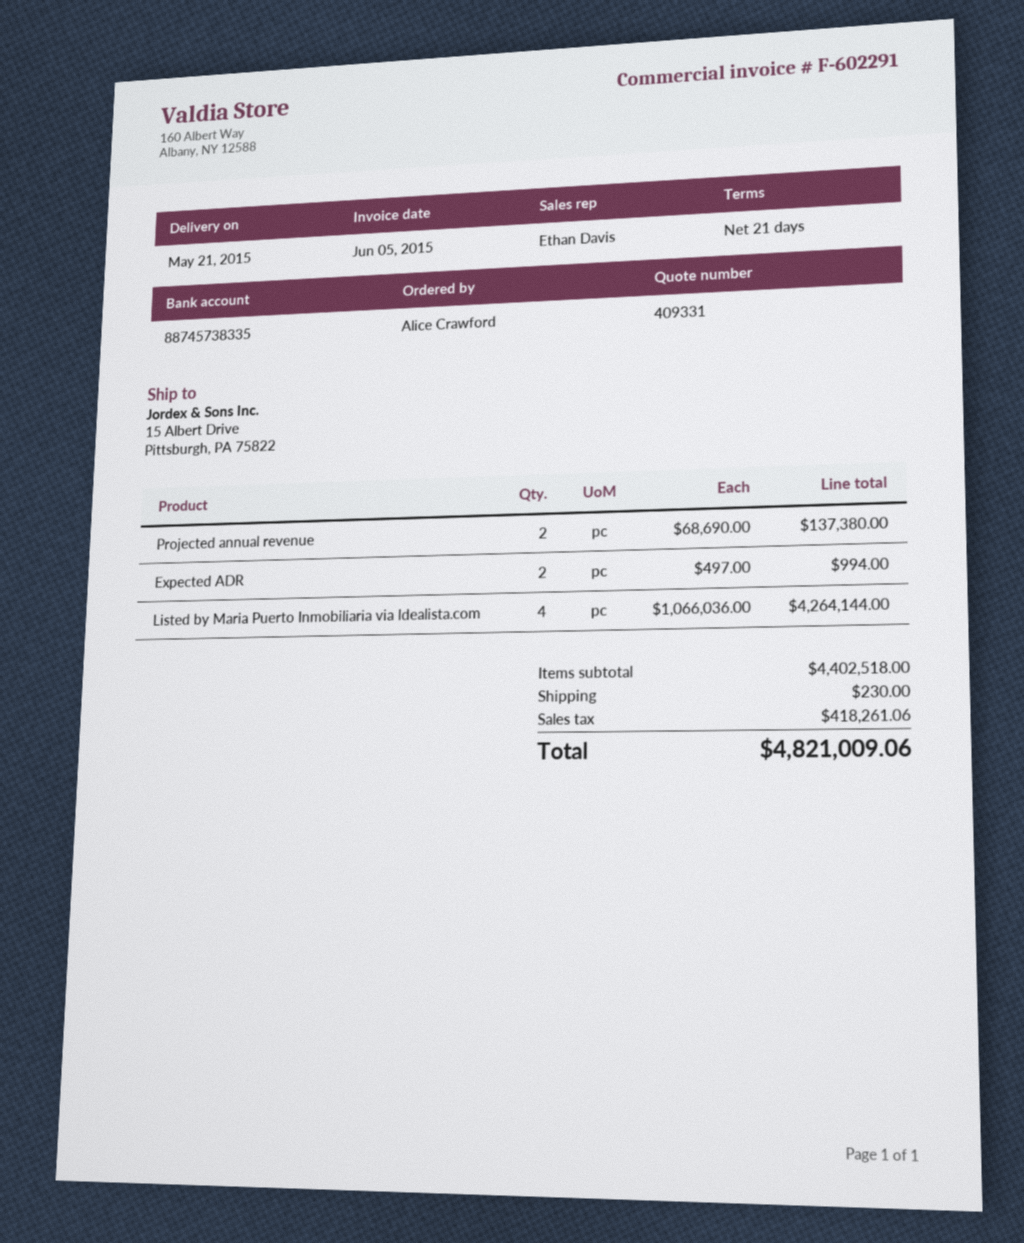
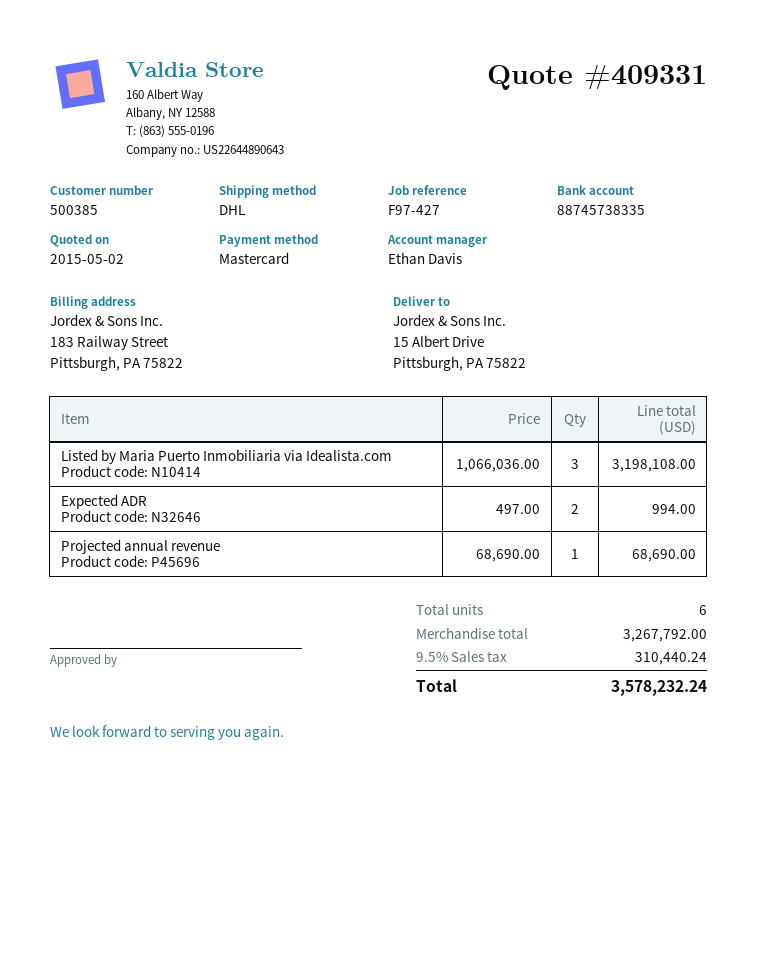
Projected annual revenue: 2 x 68690.00 = 137380.00 -> 1 x 68690.00 = 68690.00
Listed by Maria Puerto Inmobiliaria via Idealista.com: 4 x 1066036.00 = 4264144.00 -> 3 x 1066036.00 = 3198108.00
subtotal: 4402518.00 -> 3267792.00
shipping: 230.00 -> none
tax: 418261.06 -> 310440.24
total: 4821009.06 -> 3578232.24

